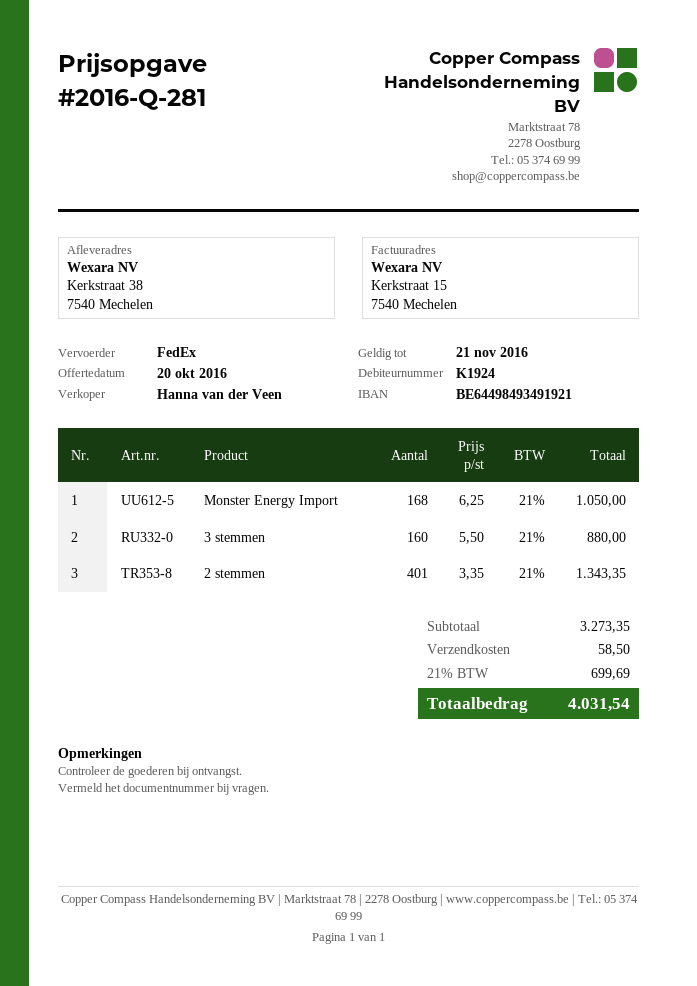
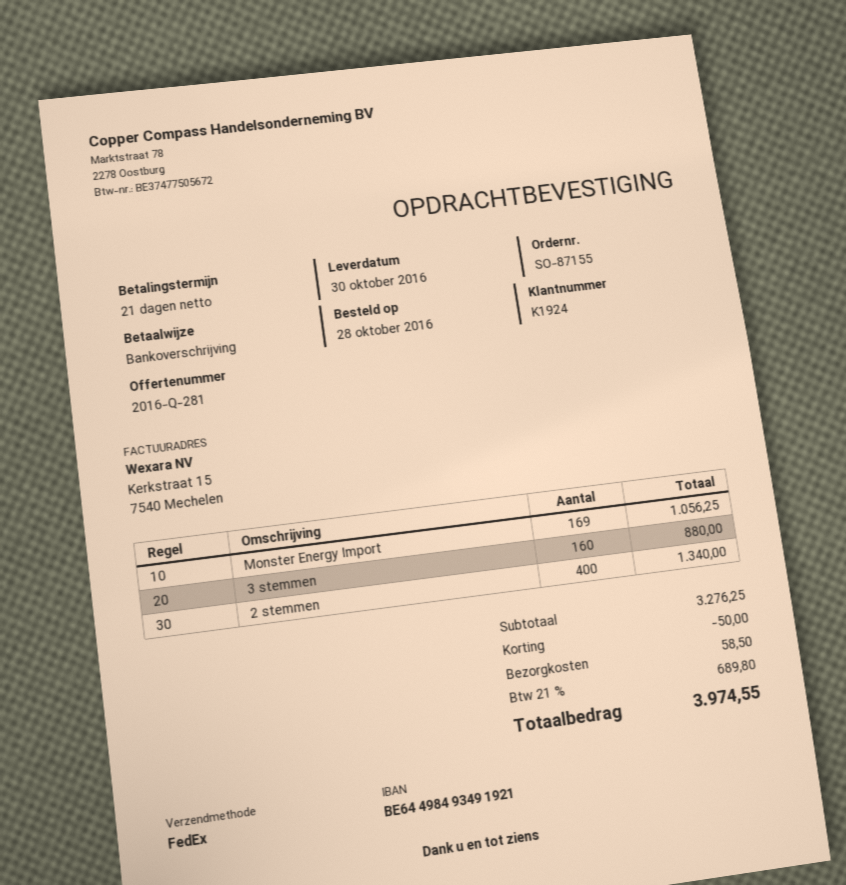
Monster Energy Import: 168 for 1050.00 -> 169 for 1056.25
2 stemmen: 401 for 1343.35 -> 400 for 1340.00
subtotal: 3273.35 -> 3276.25
discount: none -> 50.00
tax: 21% = 699.69 -> 21% = 689.80
total: 4031.54 -> 3974.55

